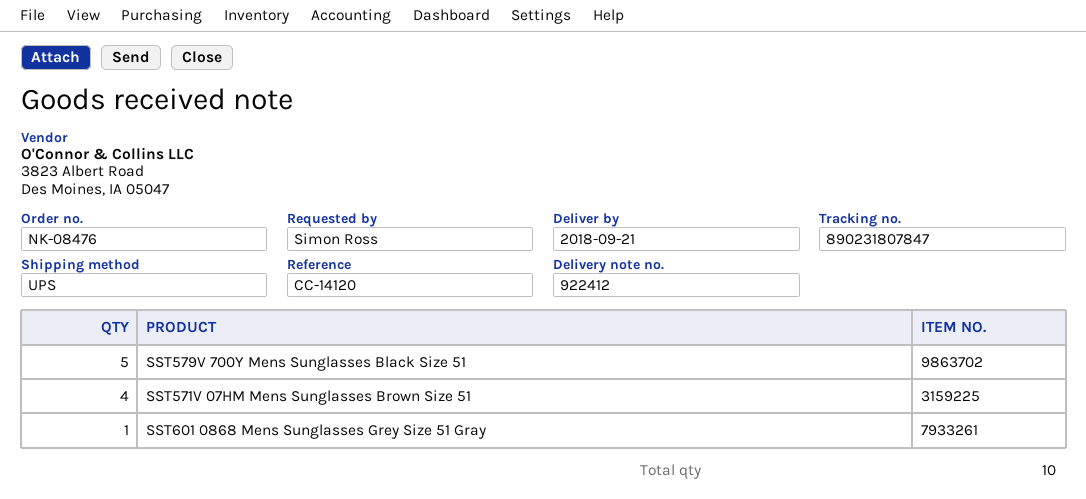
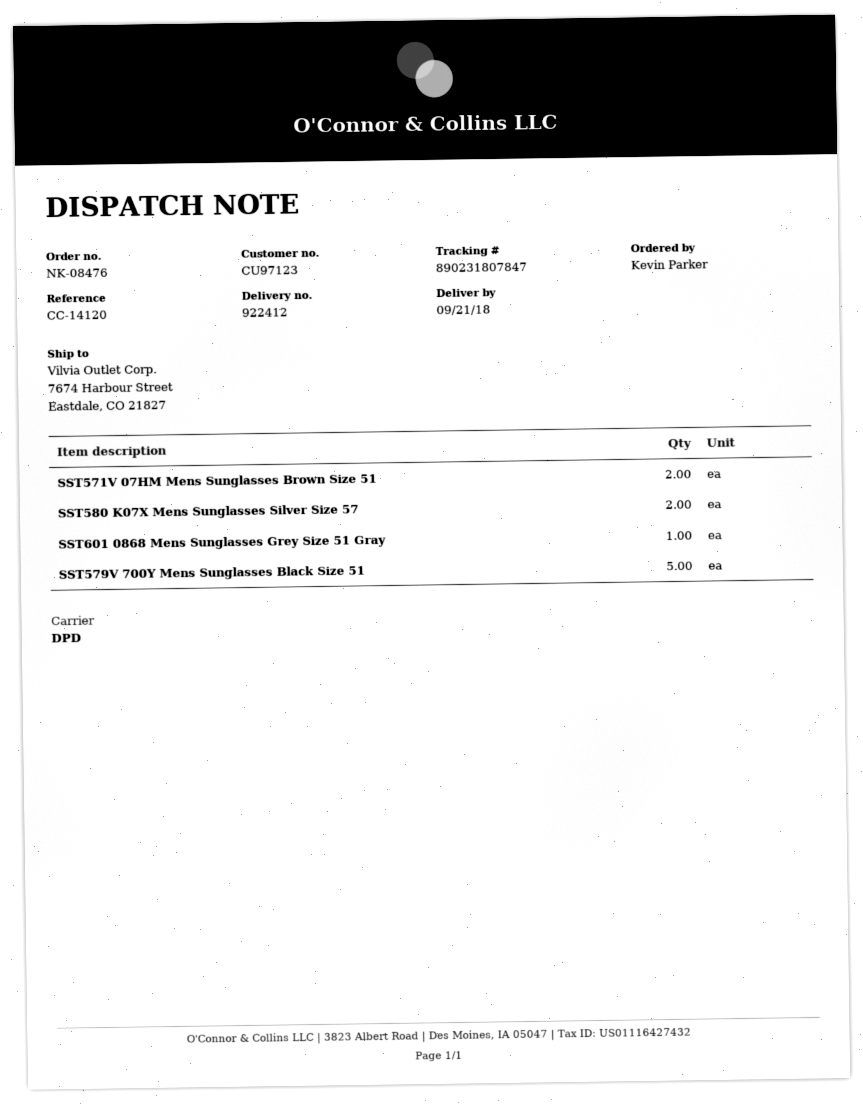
ordered by: Simon Ross -> Kevin Parker
shipping method: UPS -> DPD
SST571V 07HM Mens Sunglasses Brown Size 51: 4 -> 2
SST580 K07X Mens Sunglasses Silver Size 57: none -> 2

